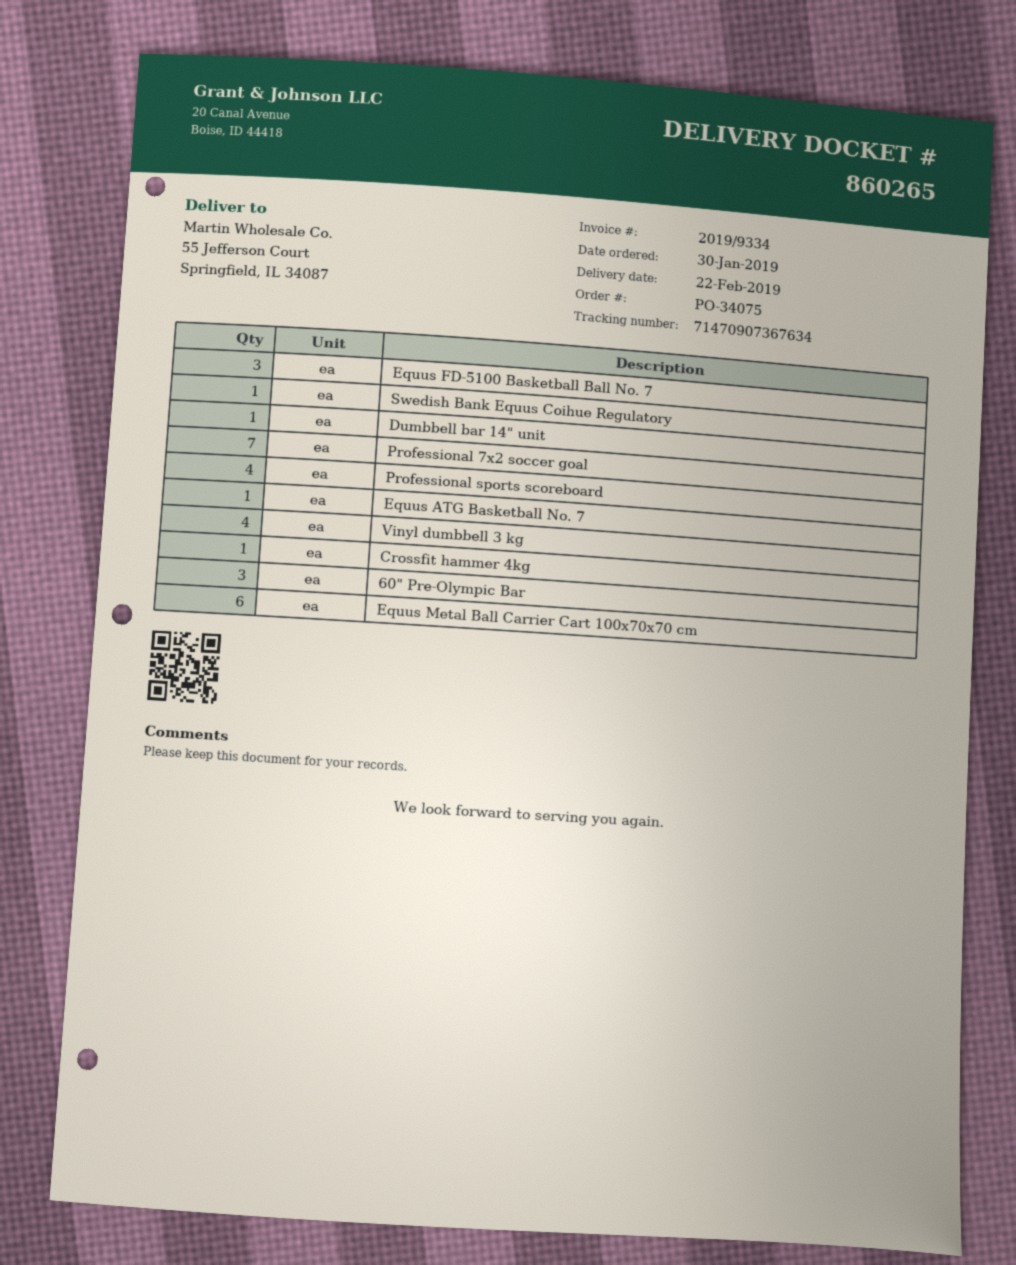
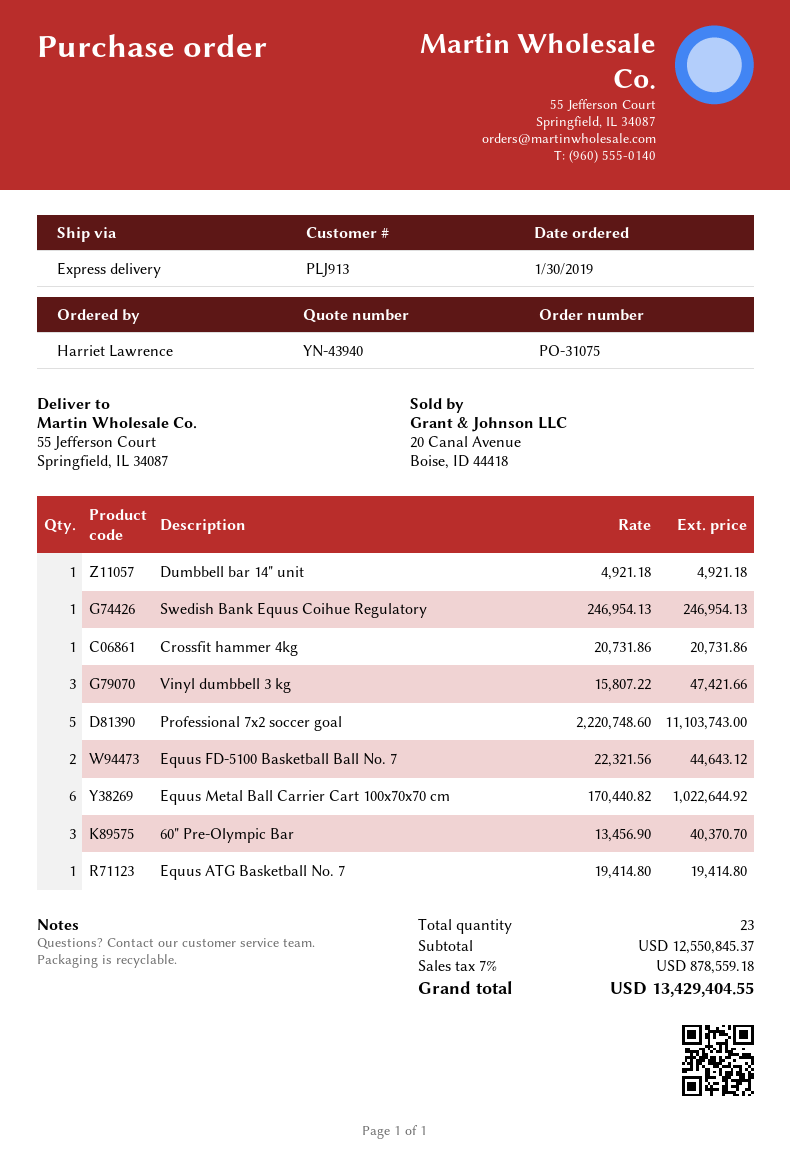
order number: PO-34075 -> PO-31075
Equus FD-5100 Basketball Ball No. 7: 3 -> 2
Professional 7x2 soccer goal: 7 -> 5
Professional sports scoreboard: 4 -> none
Vinyl dumbbell 3 kg: 4 -> 3

